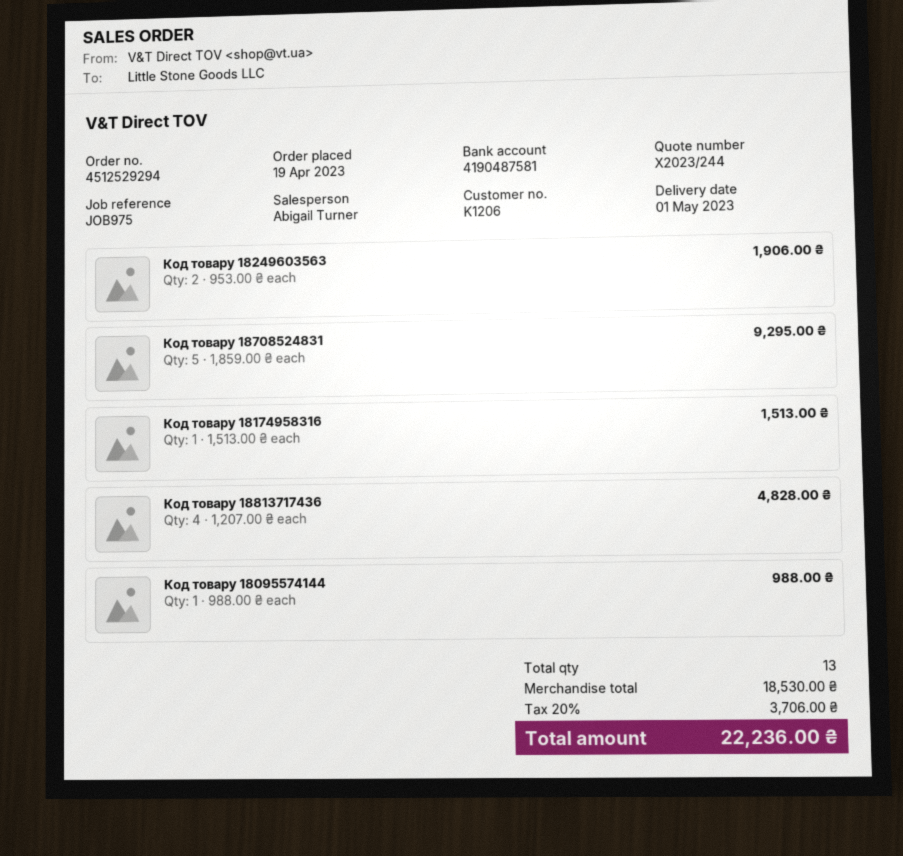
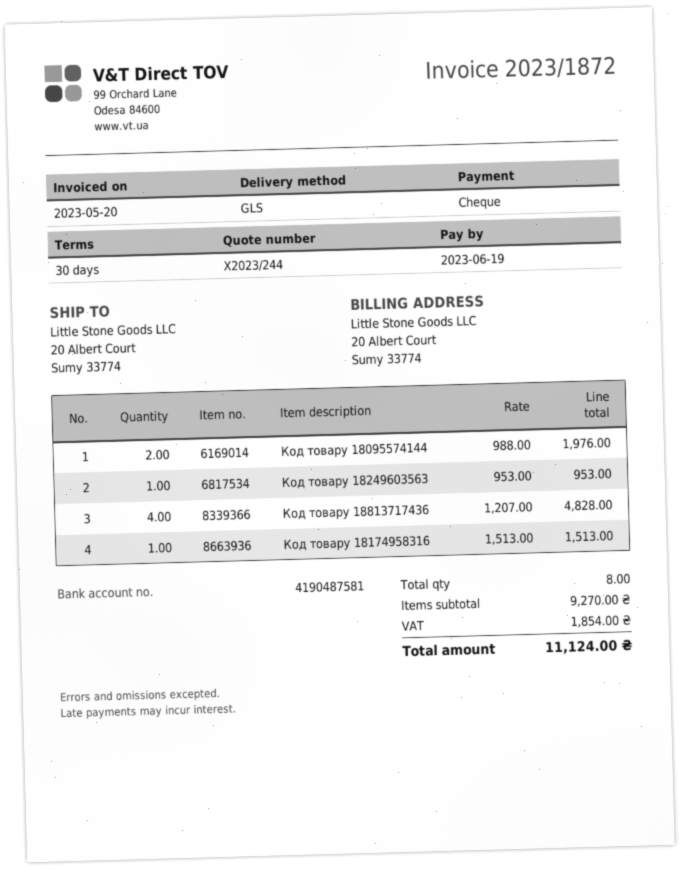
Код товару 18249603563: 2 x 953.00 = 1906.00 -> 1 x 953.00 = 953.00
Код товару 18708524831: 5 x 1859.00 = 9295.00 -> none
Код товару 18095574144: 1 x 988.00 = 988.00 -> 2 x 988.00 = 1976.00
total quantity: 13 -> 8
subtotal: 18530.00 -> 9270.00
tax: 3706.00 -> 1854.00
total: 22236.00 -> 11124.00

